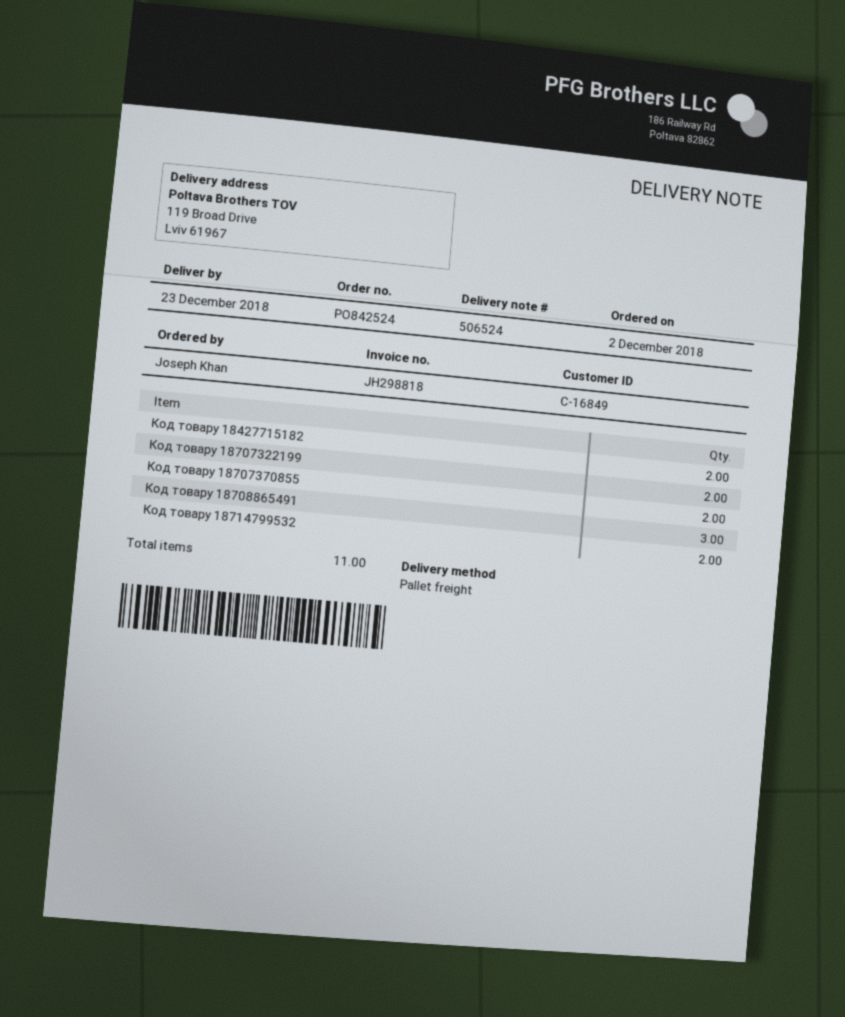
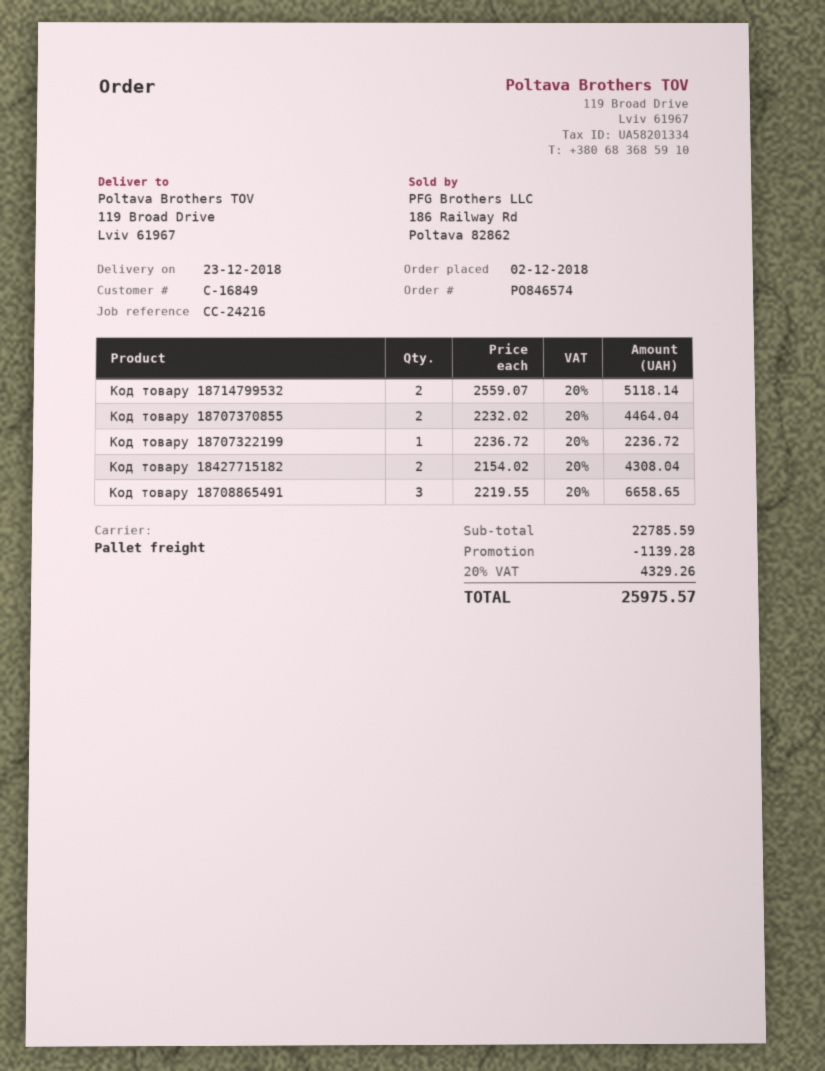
order number: PO842524 -> PO846574
Код товару 18707322199: 2 -> 1

